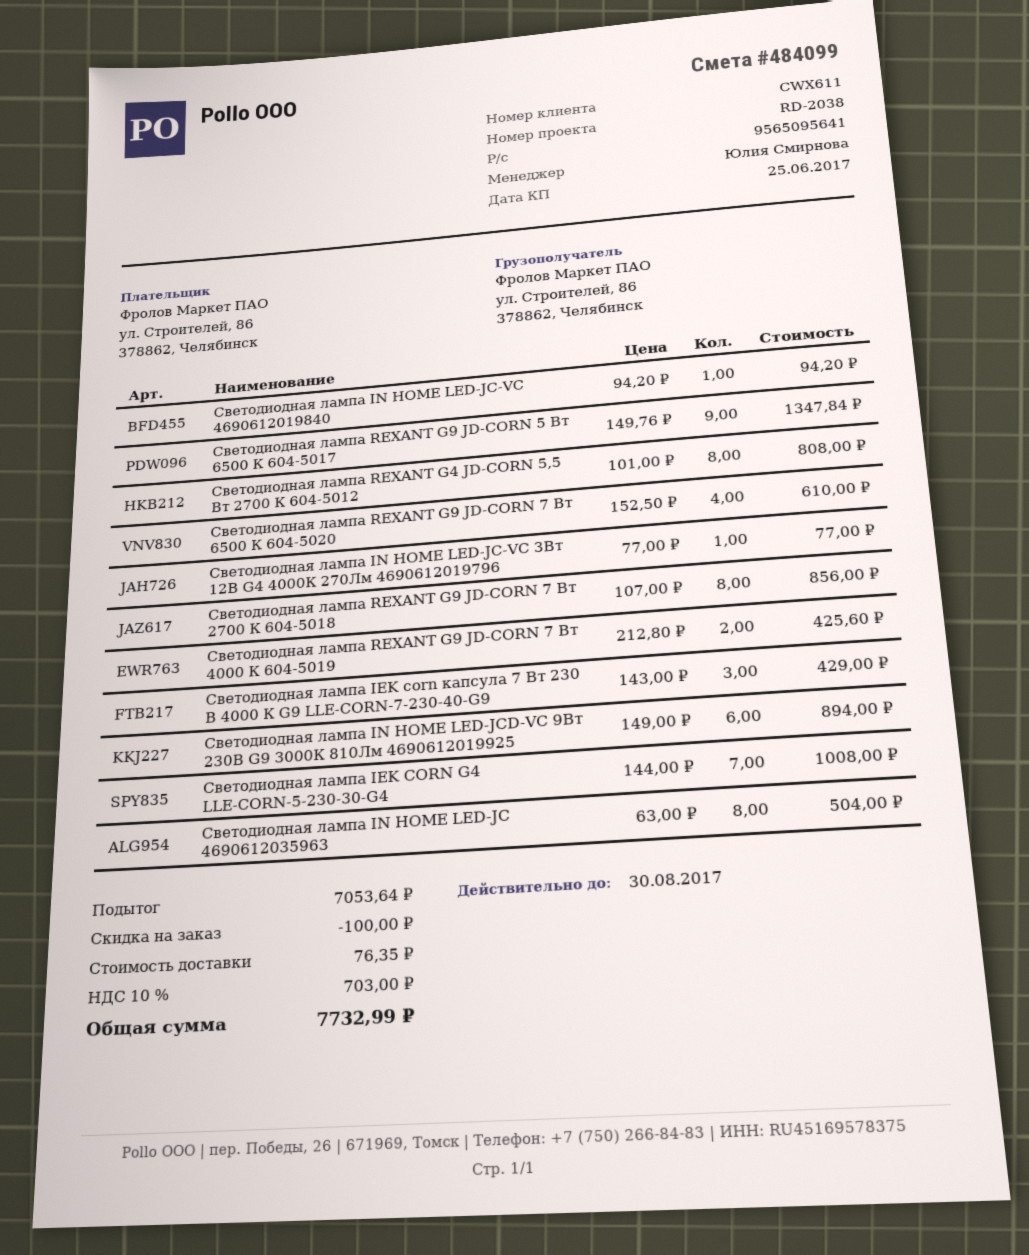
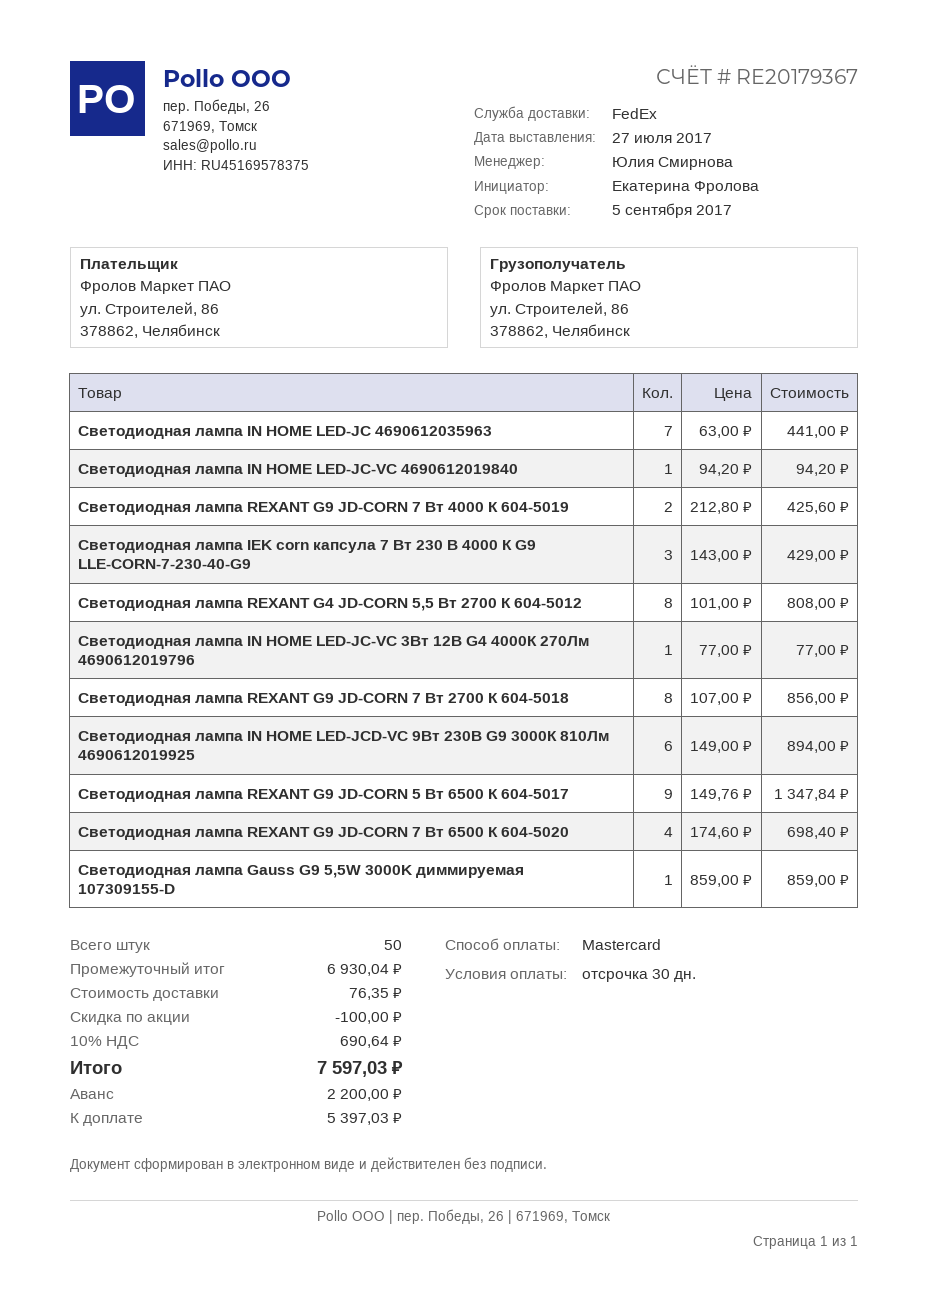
Светодиодная лампа REXANT G9 JD-CORN 7 Вт 6500 К 604-5020: 4 x 152.50 = 610.00 -> 4 x 174.60 = 698.40
Светодиодная лампа IEK CORN G4 LLE-CORN-5-230-30-G4: 7 x 144.00 = 1008.00 -> none
Светодиодная лампа IN HOME LED-JC 4690612035963: 8 x 63.00 = 504.00 -> 7 x 63.00 = 441.00
Светодиодная лампа Gauss G9 5,5W 3000K диммируемая 107309155-D: none -> 1 x 859.00 = 859.00
subtotal: 7053.64 -> 6930.04
tax: 10% = 703.00 -> 10% = 690.64
total: 7732.99 -> 7597.03

